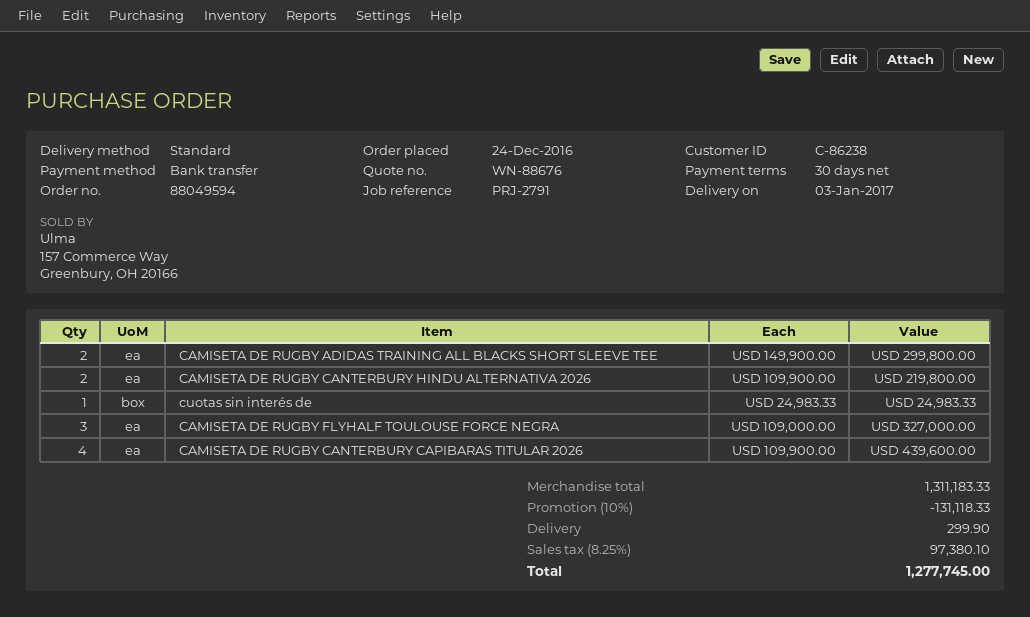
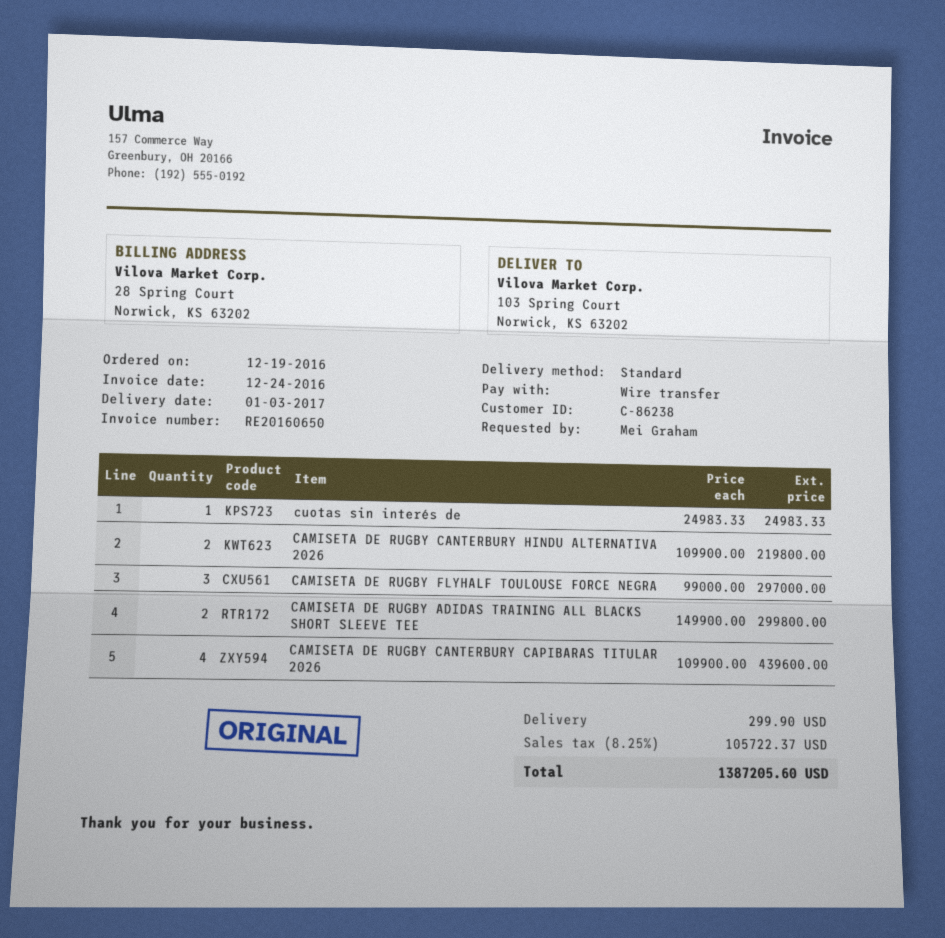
order date: 2016-12-24 -> 2016-12-19
CAMISETA DE RUGBY FLYHALF TOULOUSE FORCE NEGRA: 3 x 109000.00 = 327000.00 -> 3 x 99000.00 = 297000.00
discount: 10% = 131118.33 -> none
tax: 8.25% = 97380.10 -> 8.25% = 105722.37
total: 1277745.00 -> 1387205.60

